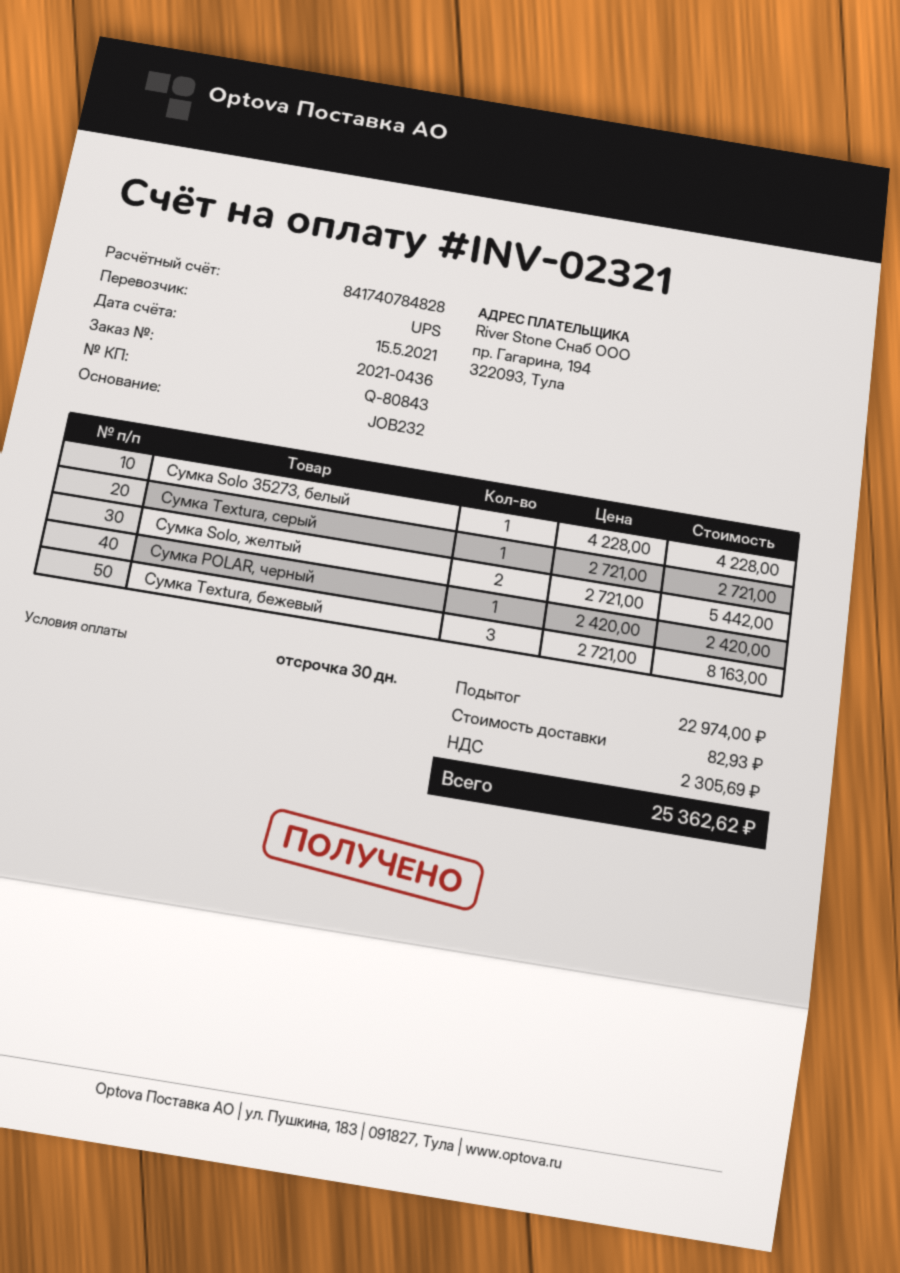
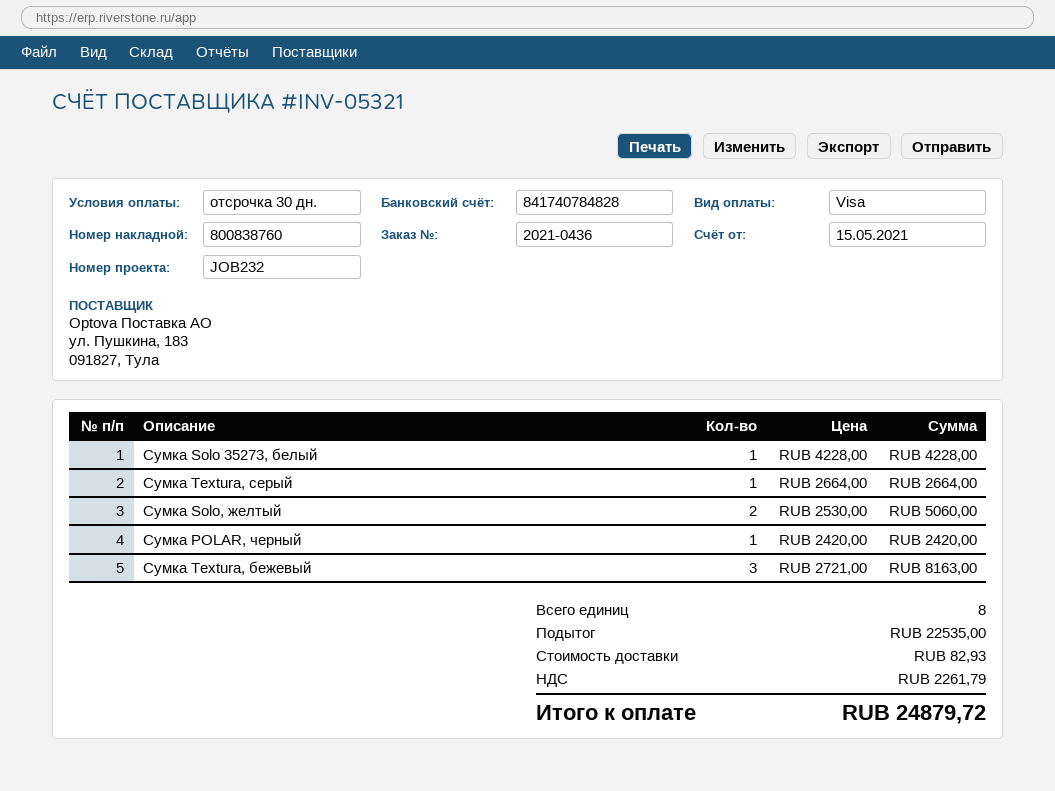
invoice number: INV-02321 -> INV-05321
Сумка Textura, серый: 1 x 2721.00 = 2721.00 -> 1 x 2664.00 = 2664.00
Сумка Solo, желтый: 2 x 2721.00 = 5442.00 -> 2 x 2530.00 = 5060.00
subtotal: 22974.00 -> 22535.00
tax: 2305.69 -> 2261.79
total: 25362.62 -> 24879.72

